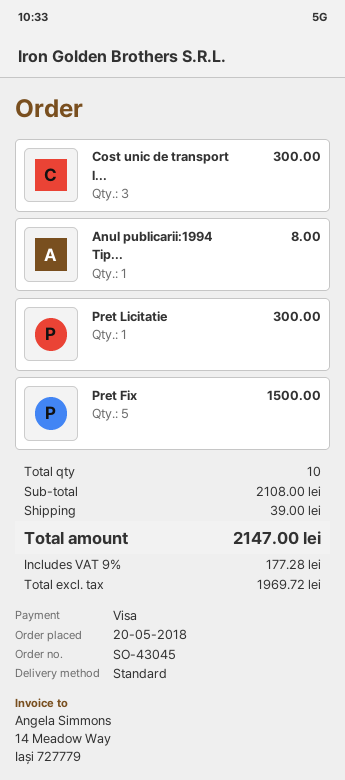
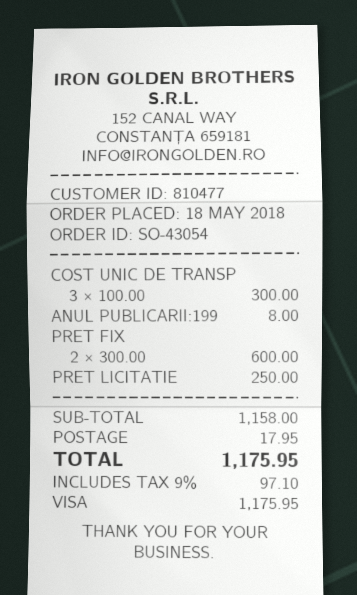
order number: SO-43045 -> SO-43054
order date: 2018-05-20 -> 2018-05-18
Pret Licitatie: 1 for 300.00 -> 1 for 250.00
Pret Fix: 5 for 1500.00 -> 2 for 600.00
subtotal: 2108.00 -> 1158.00
shipping: 39.00 -> 17.95
tax: 9% = 177.28 -> 9% = 97.10
total: 2147.00 -> 1175.95

